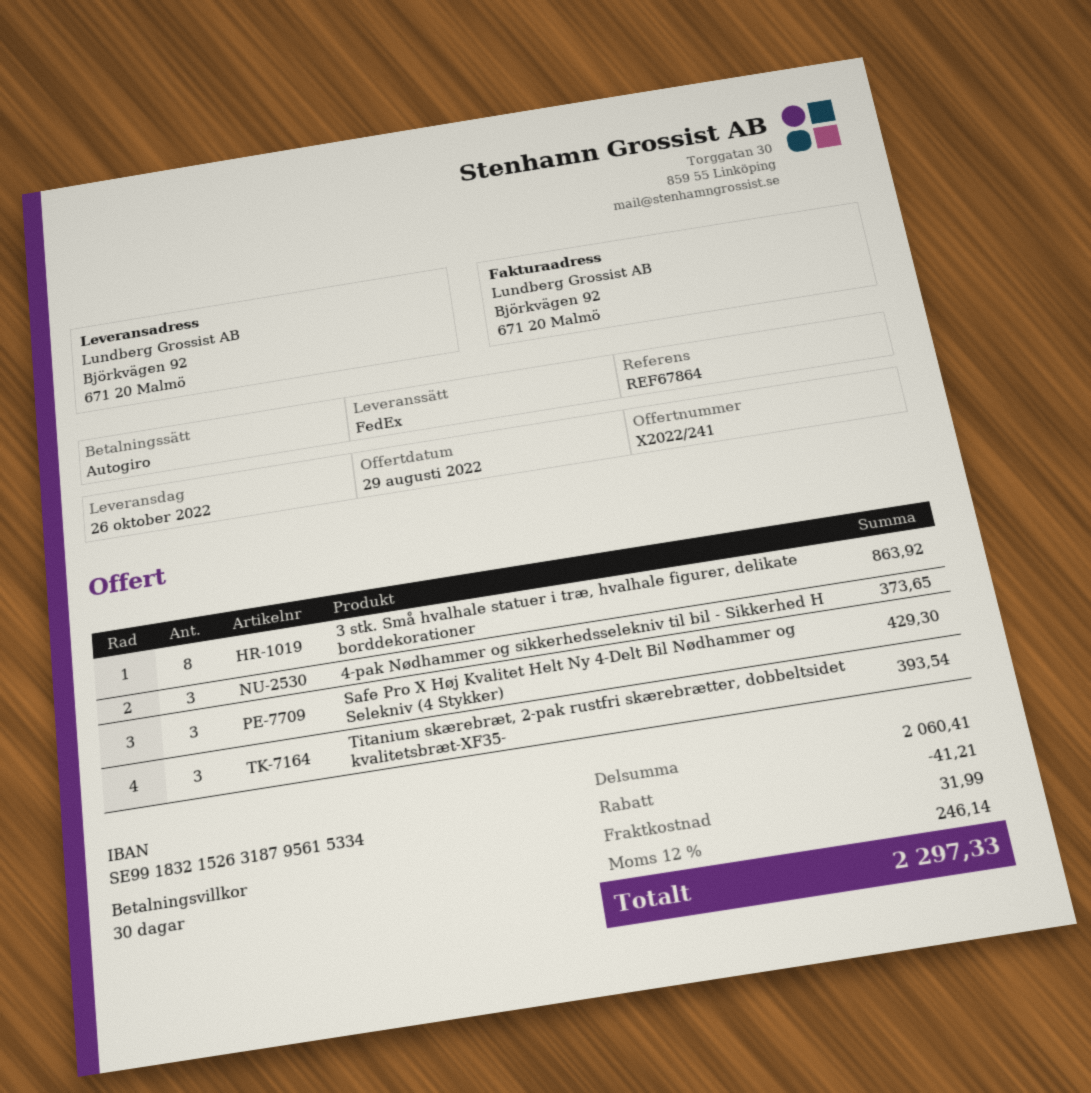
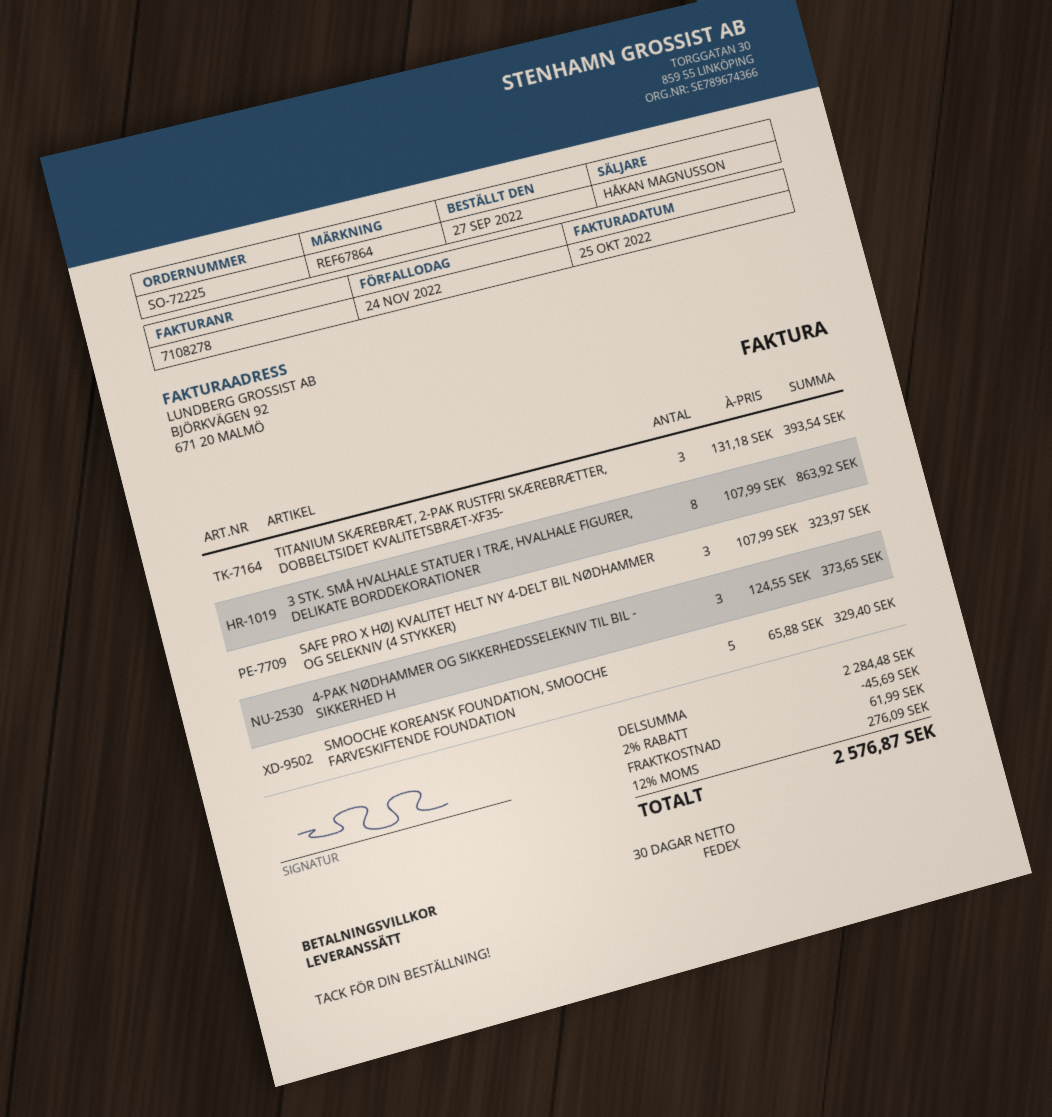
Safe Pro X Høj Kvalitet Helt Ny 4-Delt Bil Nødhammer og Selekniv (4 Stykker): 3 for 429.30 -> 3 for 323.97
SMOOCHE KOREANSK FOUNDATION, SMOOCHE FARVESKIFTENDE FOUNDATION: none -> 5 for 329.40
subtotal: 2060.41 -> 2284.48
discount: 41.21 -> 45.69
shipping: 31.99 -> 61.99
tax: 12% = 246.14 -> 12% = 276.09
total: 2297.33 -> 2576.87

